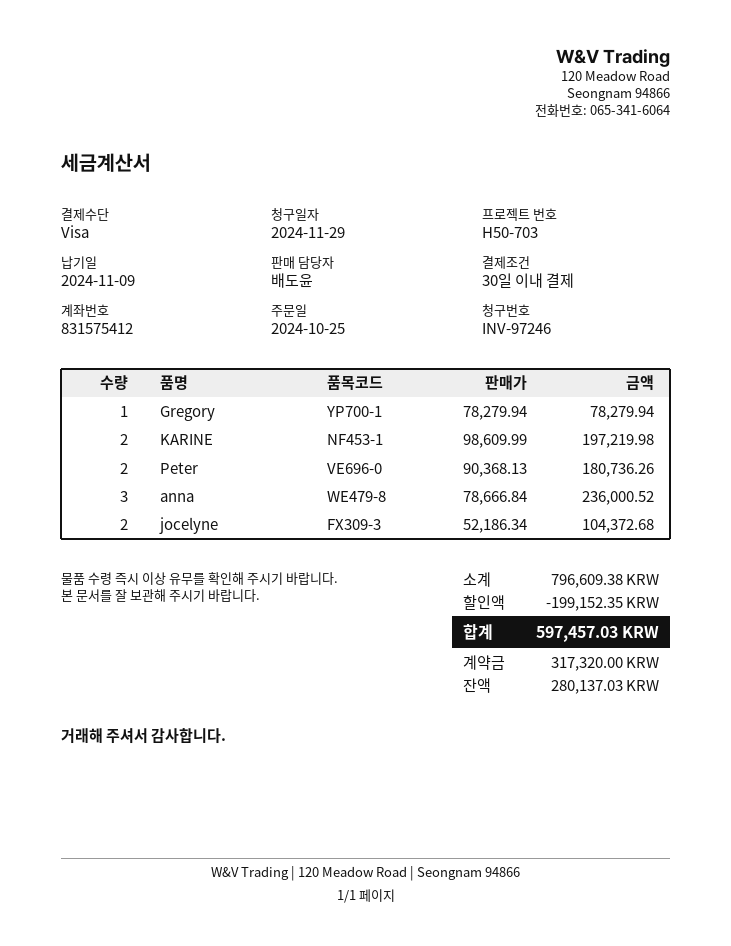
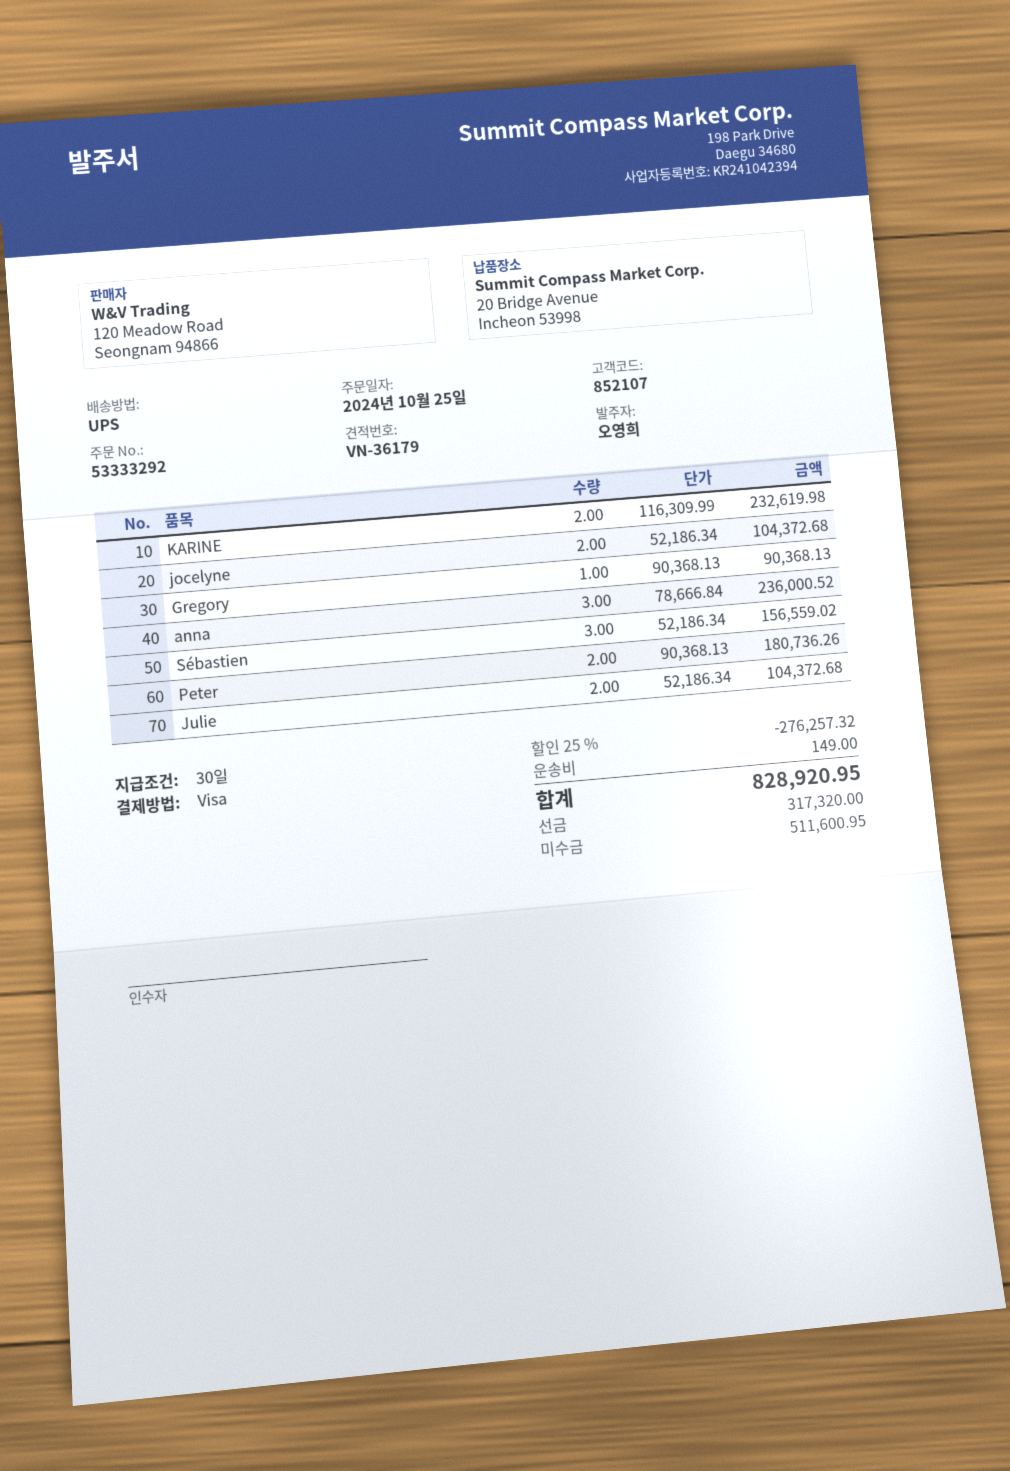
Gregory: 1 x 78279.94 = 78279.94 -> 1 x 90368.13 = 90368.13
KARINE: 2 x 98609.99 = 197219.98 -> 2 x 116309.99 = 232619.98
Sébastien: none -> 3 x 52186.34 = 156559.02
Julie: none -> 2 x 52186.34 = 104372.68
discount: 199152.35 -> 276257.32
shipping: none -> 149.00
total: 597457.03 -> 828920.95
balance: 280137.03 -> 511600.95

